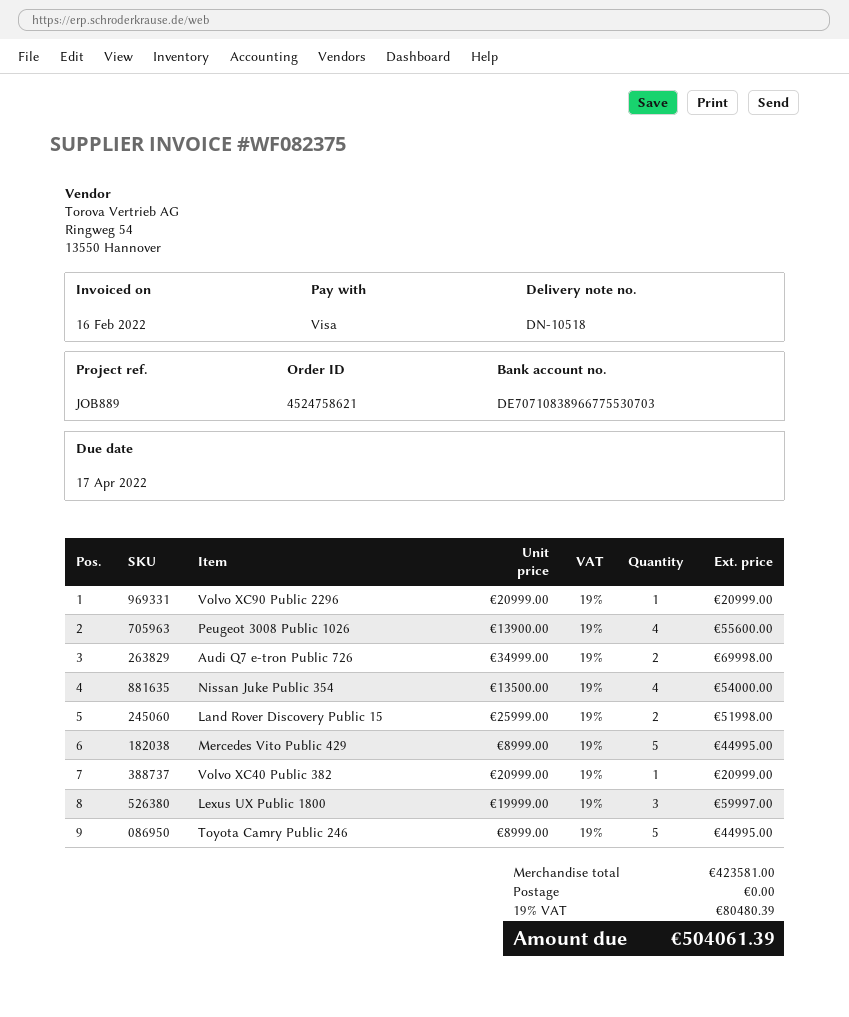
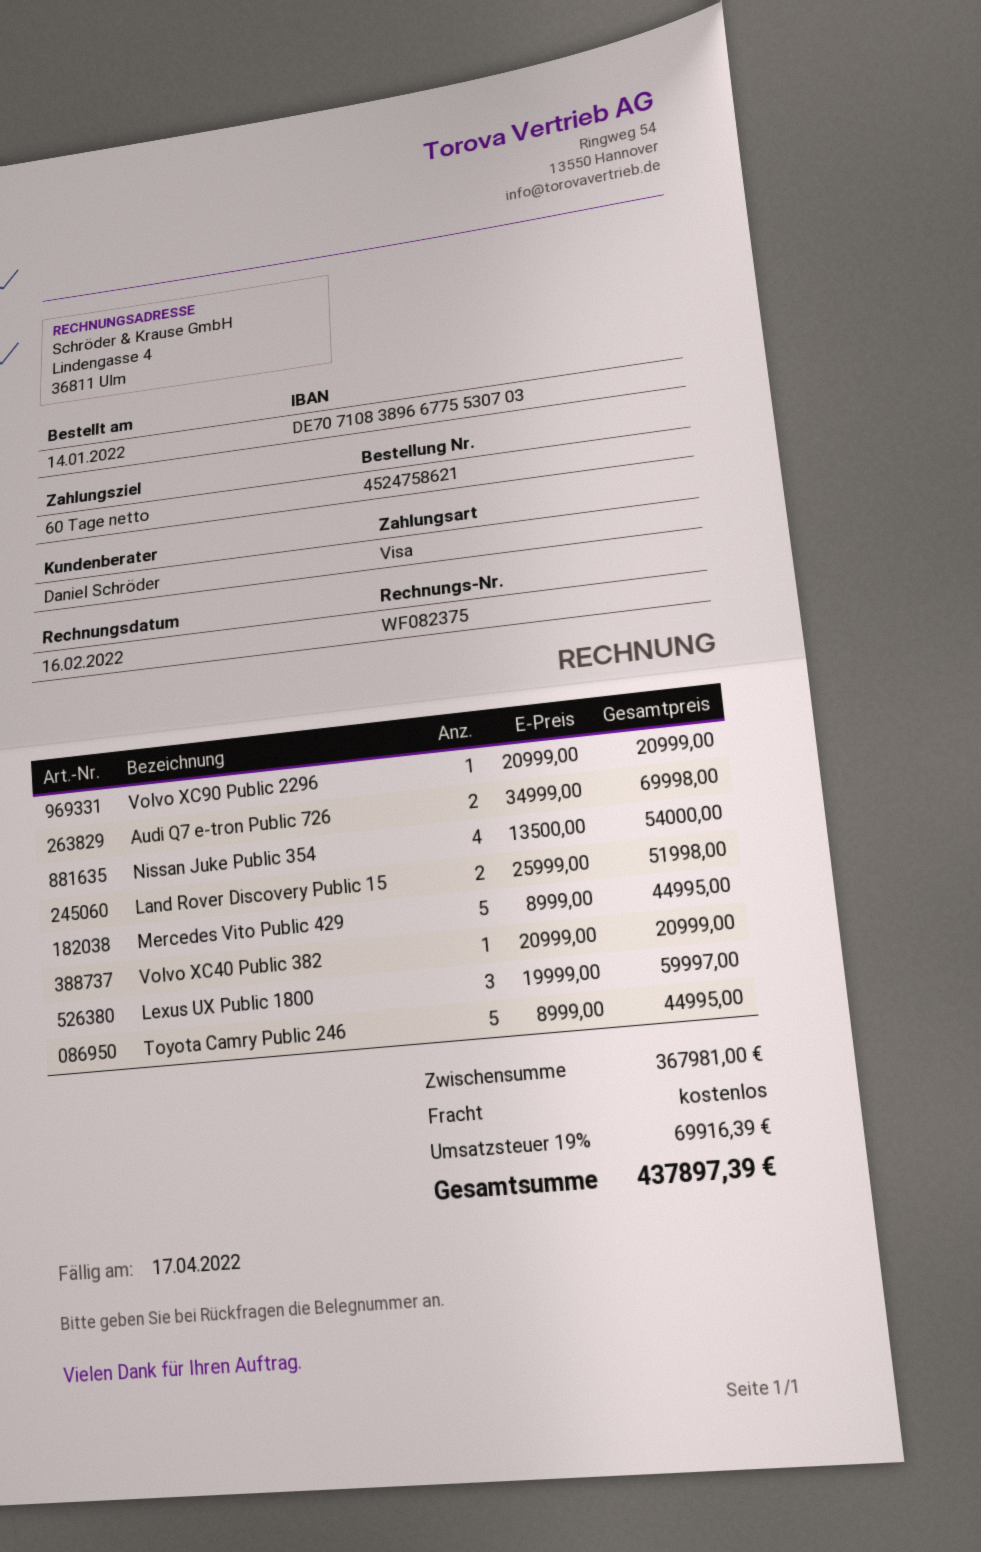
Peugeot 3008 Public 1026: 4 x 13900.00 = 55600.00 -> none
subtotal: 423581.00 -> 367981.00
tax: 19% = 80480.39 -> 19% = 69916.39
total: 504061.39 -> 437897.39

